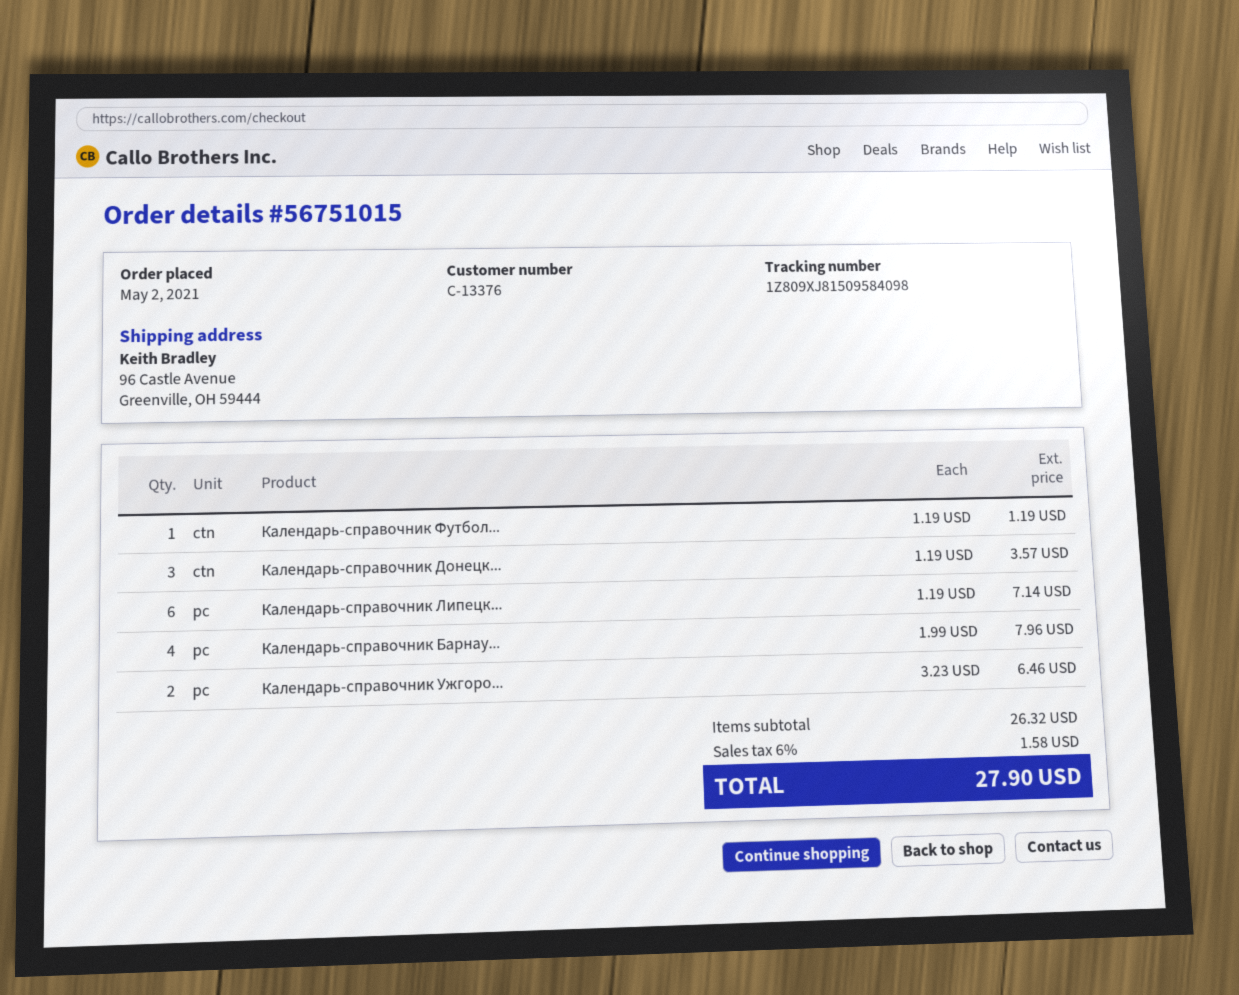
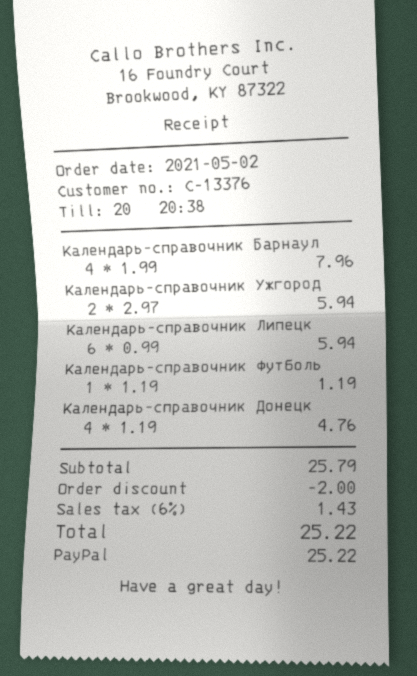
Календарь-справочник Донецк...: 3 x 1.19 = 3.57 -> 4 x 1.19 = 4.76
Календарь-справочник Липецк...: 6 x 1.19 = 7.14 -> 6 x 0.99 = 5.94
Календарь-справочник Ужгоро...: 2 x 3.23 = 6.46 -> 2 x 2.97 = 5.94
subtotal: 26.32 -> 25.79
discount: none -> 2.00
tax: 6% = 1.58 -> 6% = 1.43
total: 27.90 -> 25.22

